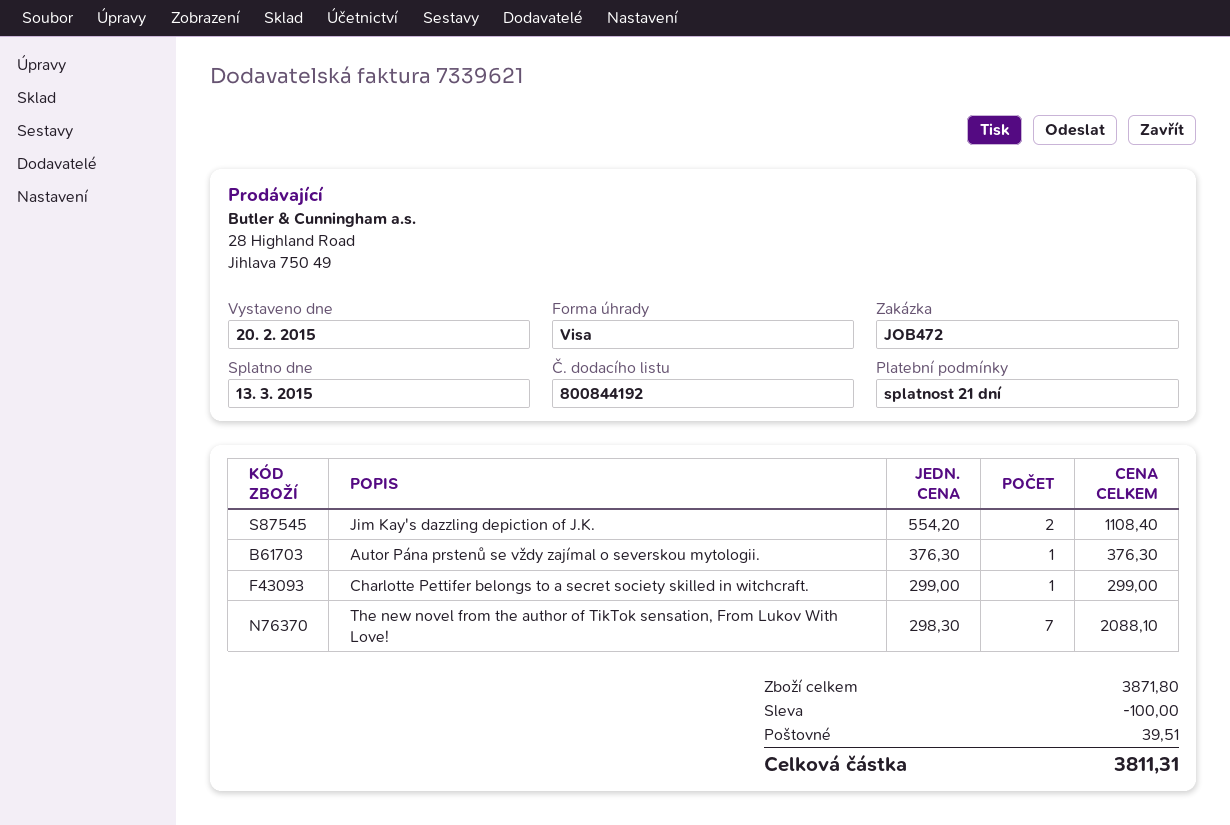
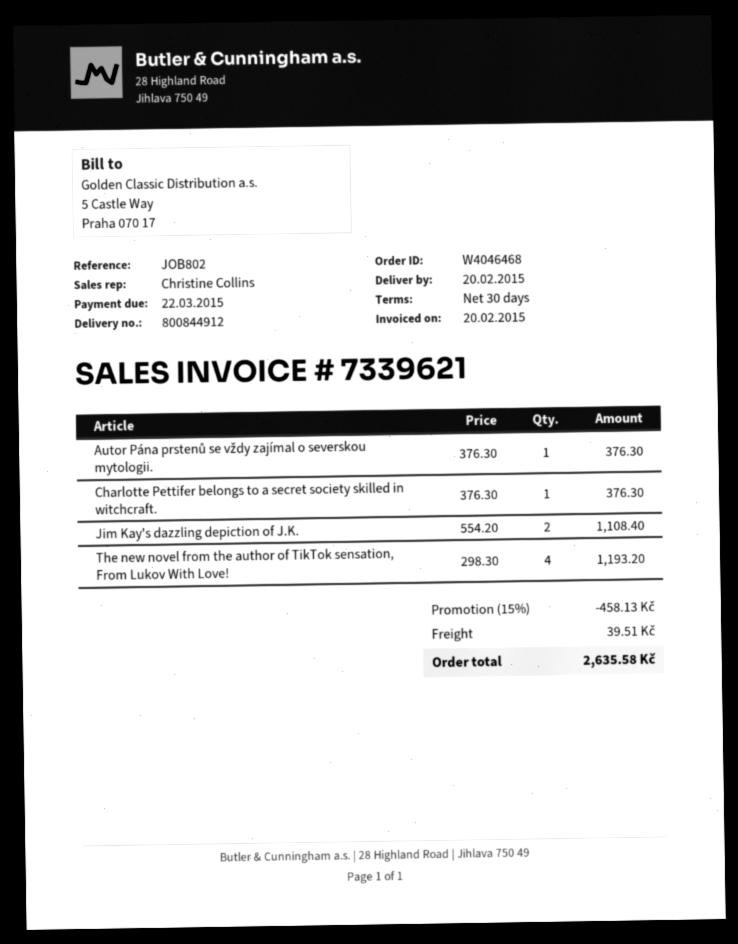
delivery note number: 800844192 -> 800844912
payment terms: 21 days -> 30 days
due date: 2015-03-13 -> 2015-03-22
reference: JOB472 -> JOB802
Charlotte Pettifer belongs to a secret society skilled in witchcraft.: 1 x 299.00 = 299.00 -> 1 x 376.30 = 376.30
The new novel from the author of TikTok sensation, From Lukov With Love!: 7 x 298.30 = 2088.10 -> 4 x 298.30 = 1193.20
discount: 100.00 -> 458.13
total: 3811.31 -> 2635.58

